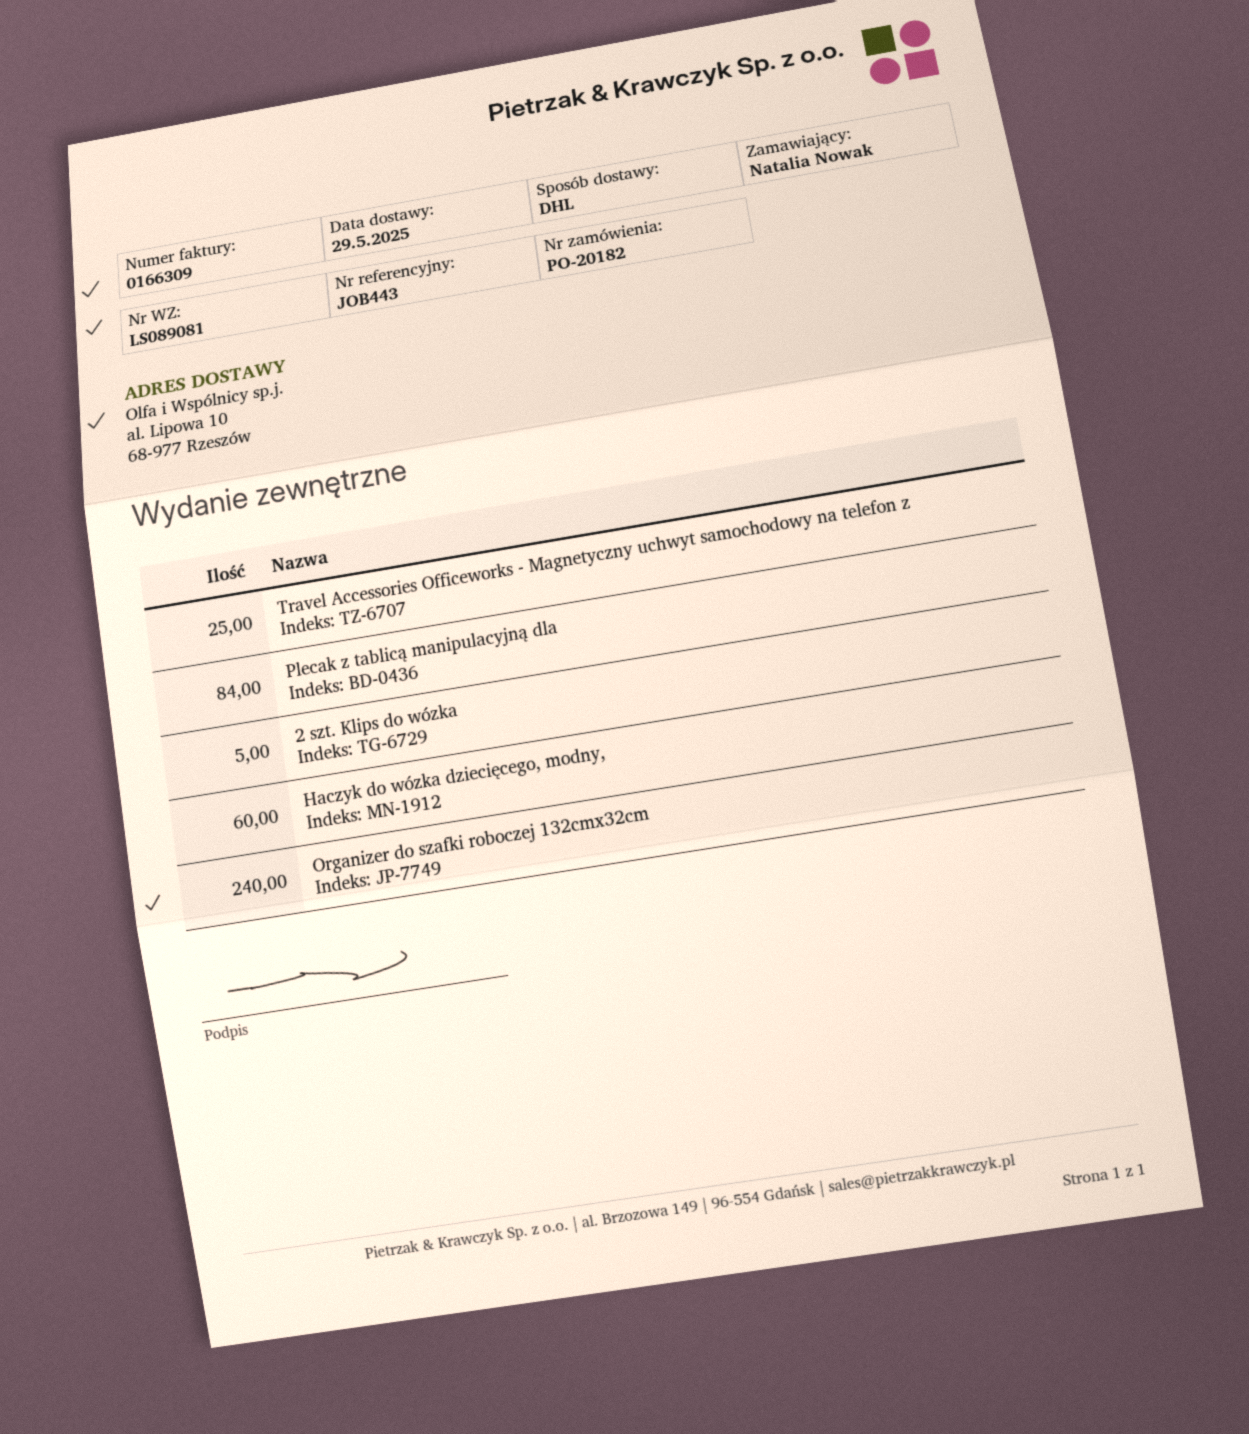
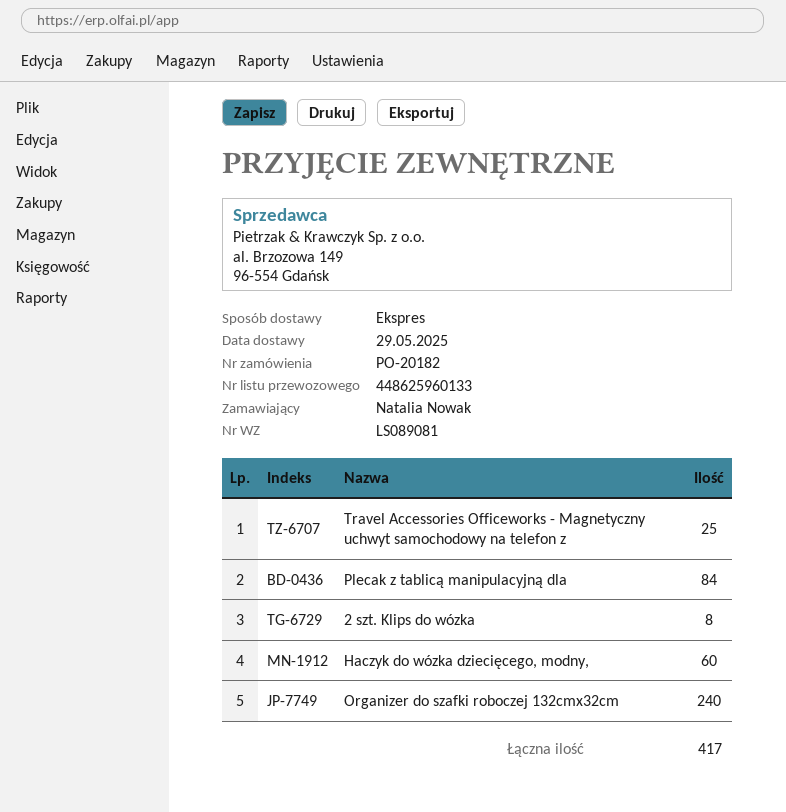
shipping method: DHL -> express
2 szt. Klips do wózka: 5 -> 8

